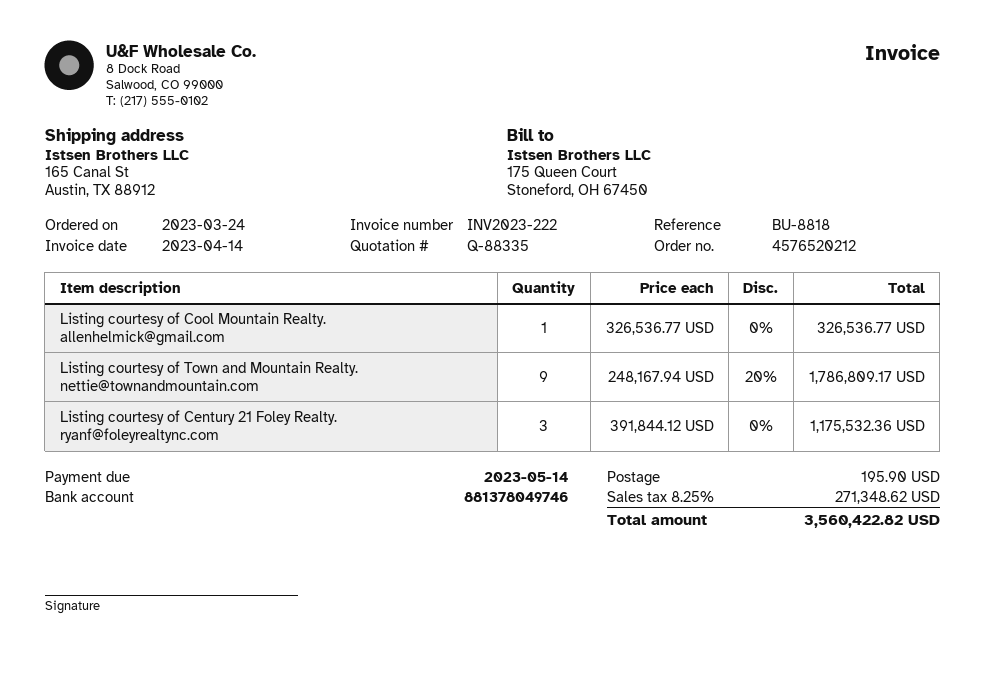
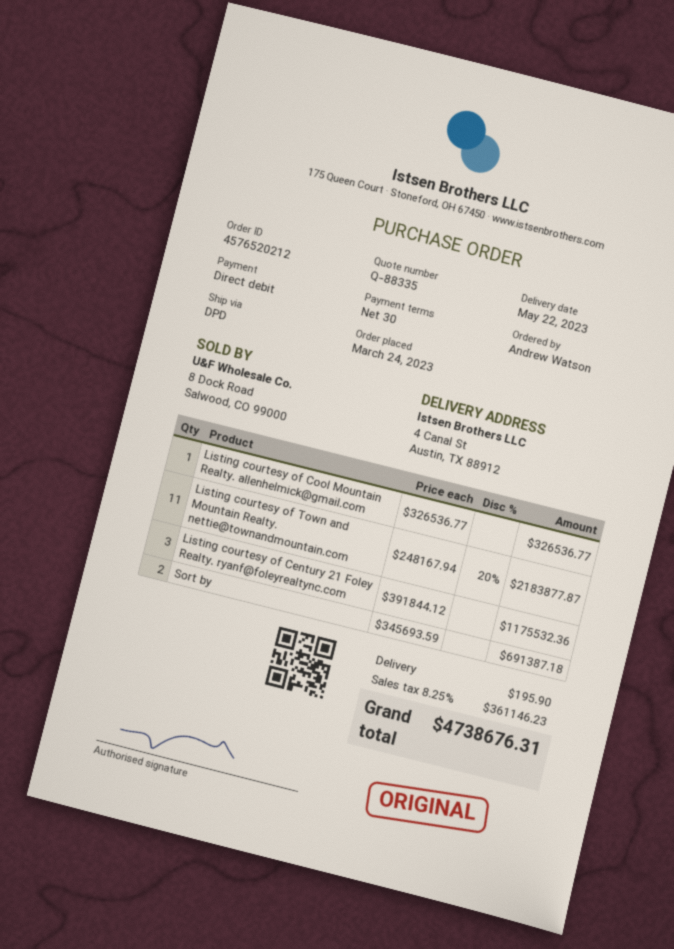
ship to: 165 Canal St, Austin, TX 88912 -> 4 Canal St, Austin, TX 88912
Listing courtesy of Town and Mountain Realty. nettie@townandmountain.com: 9 x 248167.94 - 20% = 1786809.17 -> 11 x 248167.94 - 20% = 2183877.87
Sort by: none -> 2 x 345693.59 = 691387.18
tax: 8.25% = 271348.62 -> 8.25% = 361146.23
total: 3560422.82 -> 4738676.31

